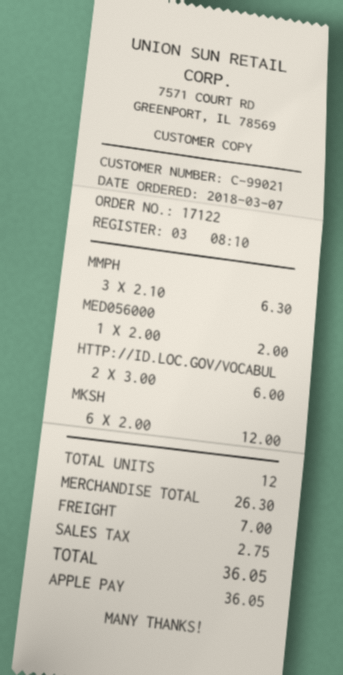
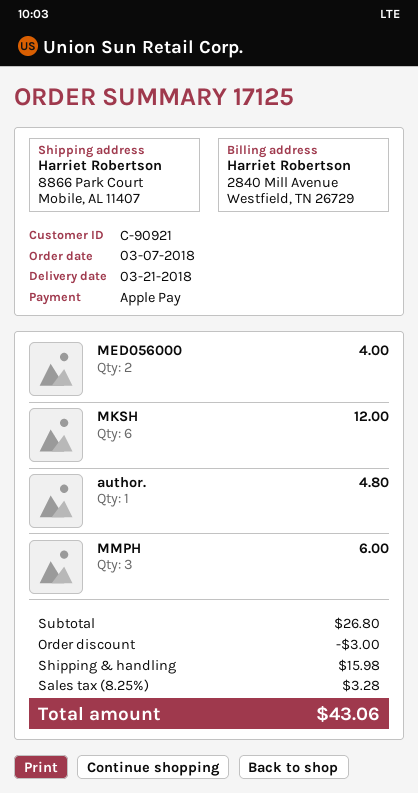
order number: 17122 -> 17125
customer number: C-99021 -> C-90921
MMPH: 3 for 6.30 -> 3 for 6.00
MED056000: 1 for 2.00 -> 2 for 4.00
HTTP://ID.LOC.GOV/VOCABUL: 2 for 6.00 -> none
author.: none -> 1 for 4.80
subtotal: 26.30 -> 26.80
discount: none -> 3.00
shipping: 7.00 -> 15.98
tax: 2.75 -> 3.28
total: 36.05 -> 43.06

